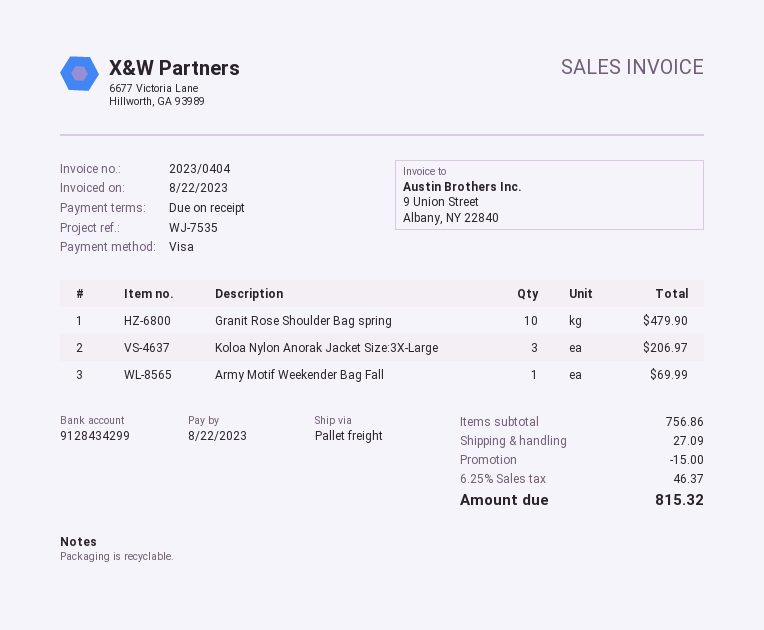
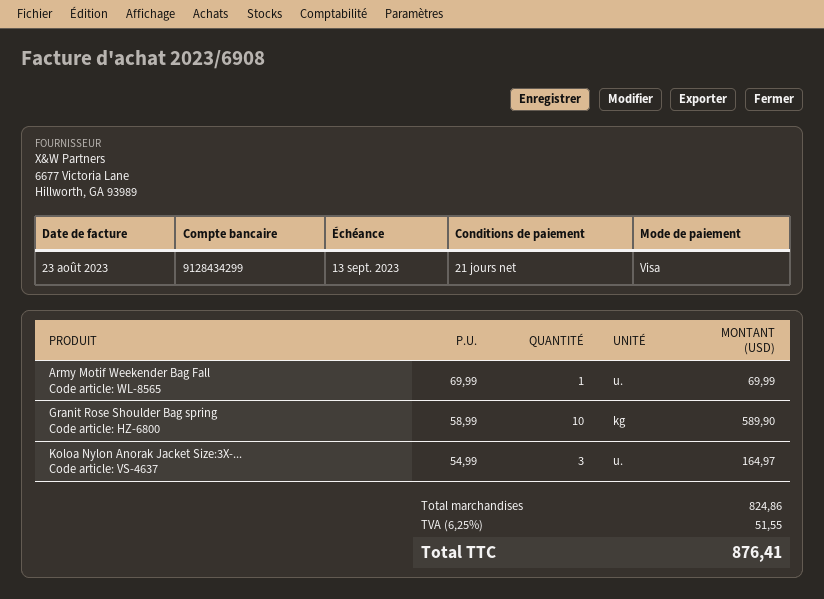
invoice number: 2023/0404 -> 2023/6908
invoice date: 2023-08-22 -> 2023-08-23
payment terms: on receipt -> 21 days
due date: 2023-08-22 -> 2023-09-13
Granit Rose Shoulder Bag spring: 10 for 479.90 -> 10 for 589.90
Koloa Nylon Anorak Jacket Size:3X-Large: 3 for 206.97 -> 3 for 164.97
subtotal: 756.86 -> 824.86
discount: 15.00 -> none
shipping: 27.09 -> none
tax: 6.25% = 46.37 -> 6.25% = 51.55
total: 815.32 -> 876.41

